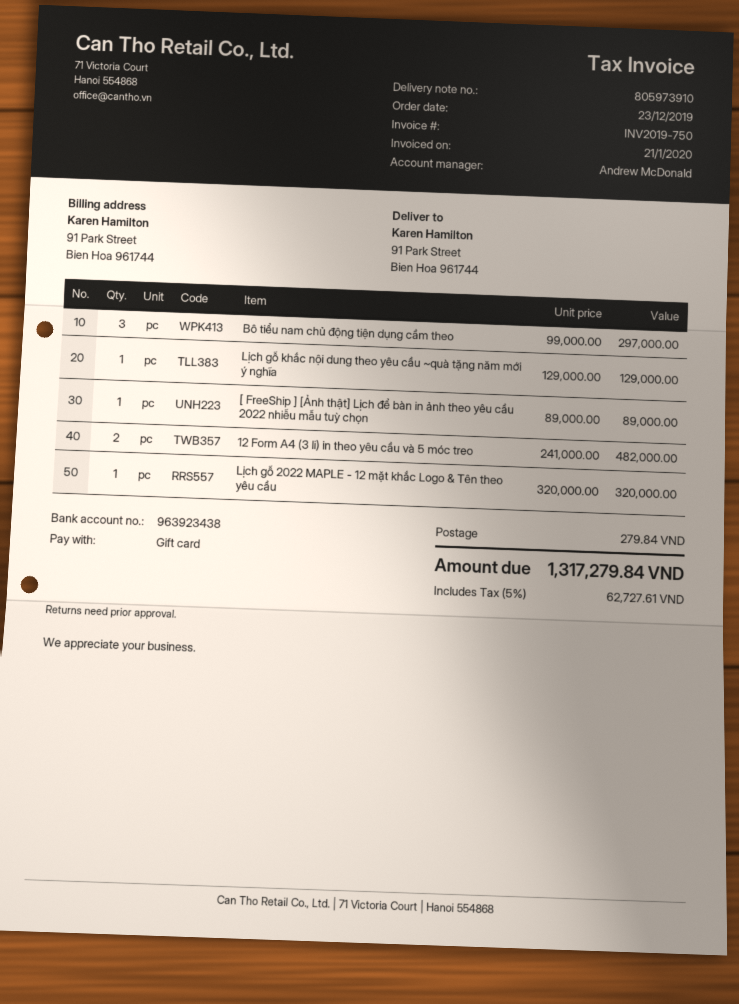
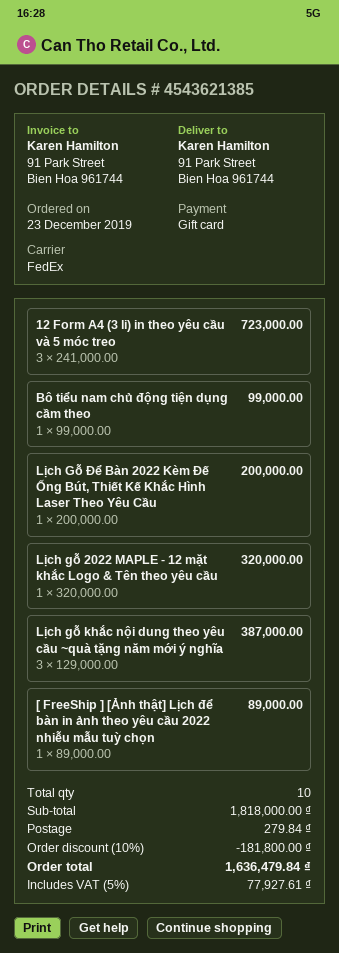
Bô tiểu nam chủ động tiện dụng cầm theo: 3 x 99000.00 = 297000.00 -> 1 x 99000.00 = 99000.00
Lịch gỗ khắc nội dung theo yêu cầu ~quà tặng năm mới ý nghĩa: 1 x 129000.00 = 129000.00 -> 3 x 129000.00 = 387000.00
12 Form A4 (3 li) in theo yêu cầu và 5 móc treo: 2 x 241000.00 = 482000.00 -> 3 x 241000.00 = 723000.00
Lịch Gỗ Để Bàn 2022 Kèm Đế Ống Bút, Thiết Kế Khắc Hình Laser Theo Yêu Cầu: none -> 1 x 200000.00 = 200000.00
discount: none -> 10% = 181800.00
tax: 5% = 62727.61 -> 5% = 77927.61
total: 1317279.84 -> 1636479.84

